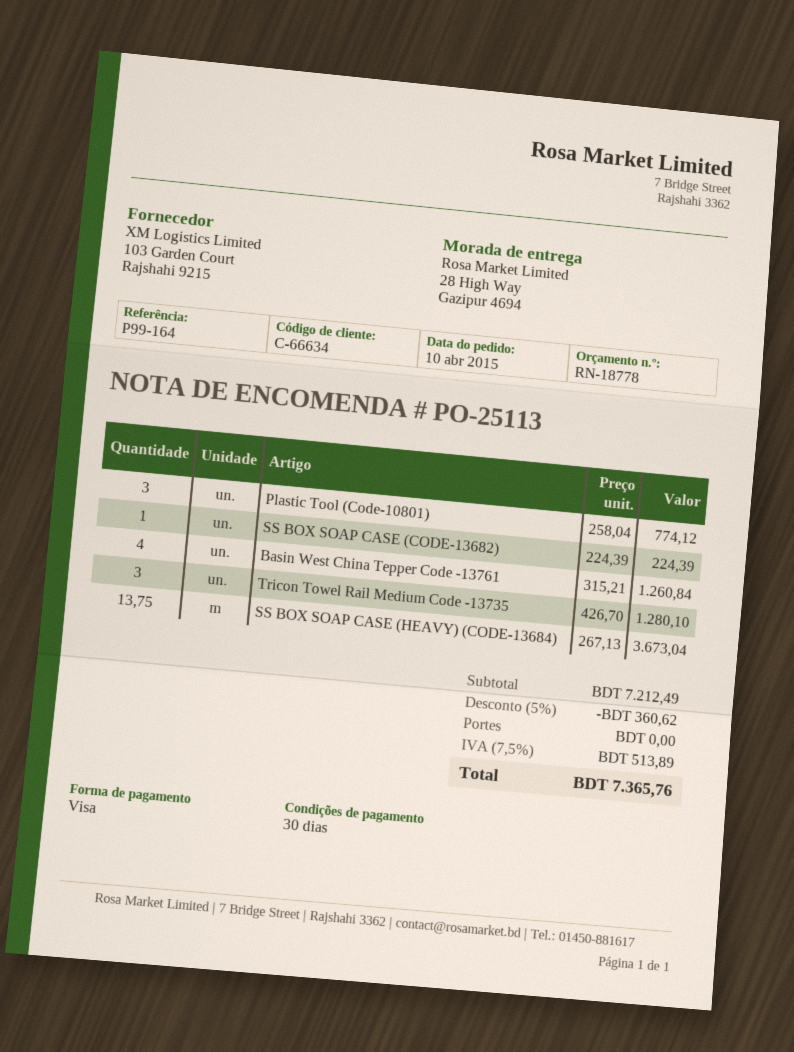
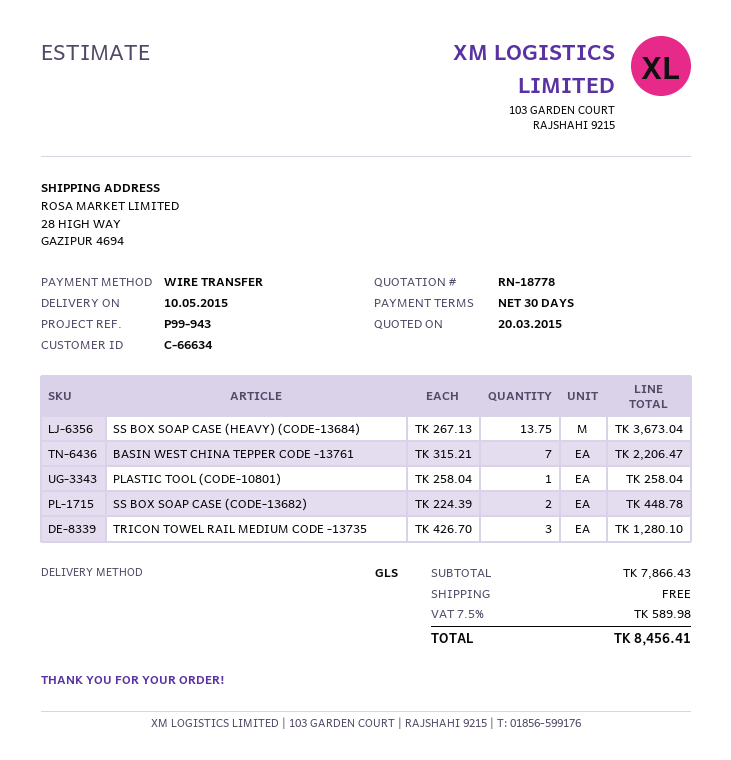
reference: P99-164 -> P99-943
payment method: Visa -> bank transfer
Plastic Tool (Code-10801): 3 x 258.04 = 774.12 -> 1 x 258.04 = 258.04
SS BOX SOAP CASE (CODE-13682): 1 x 224.39 = 224.39 -> 2 x 224.39 = 448.78
Basin West China Tepper Code -13761: 4 x 315.21 = 1260.84 -> 7 x 315.21 = 2206.47
subtotal: 7212.49 -> 7866.43
discount: 5% = 360.62 -> none
tax: 7.5% = 513.89 -> 7.5% = 589.98
total: 7365.76 -> 8456.41

